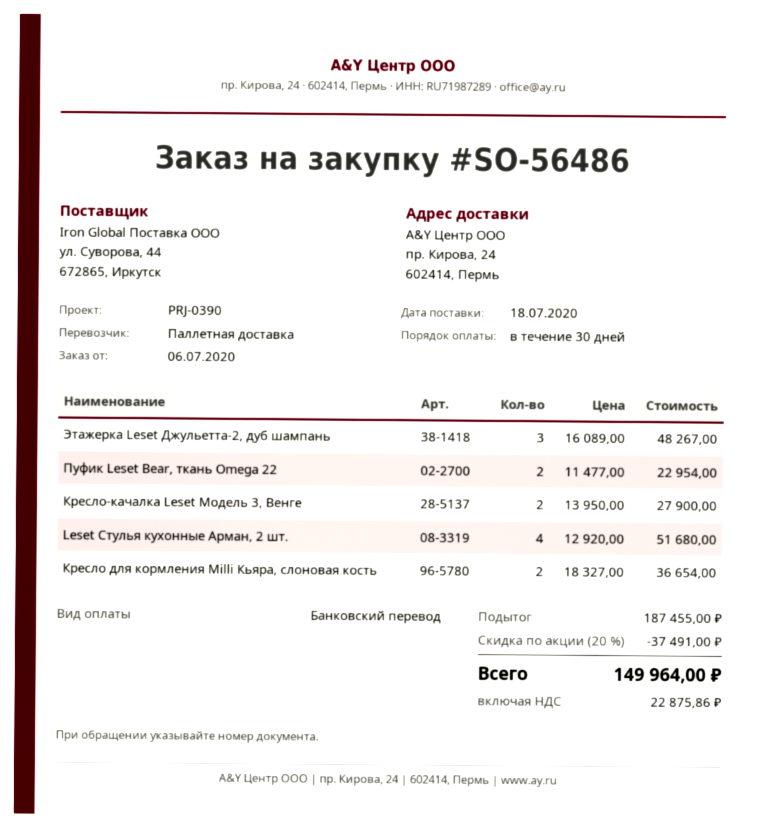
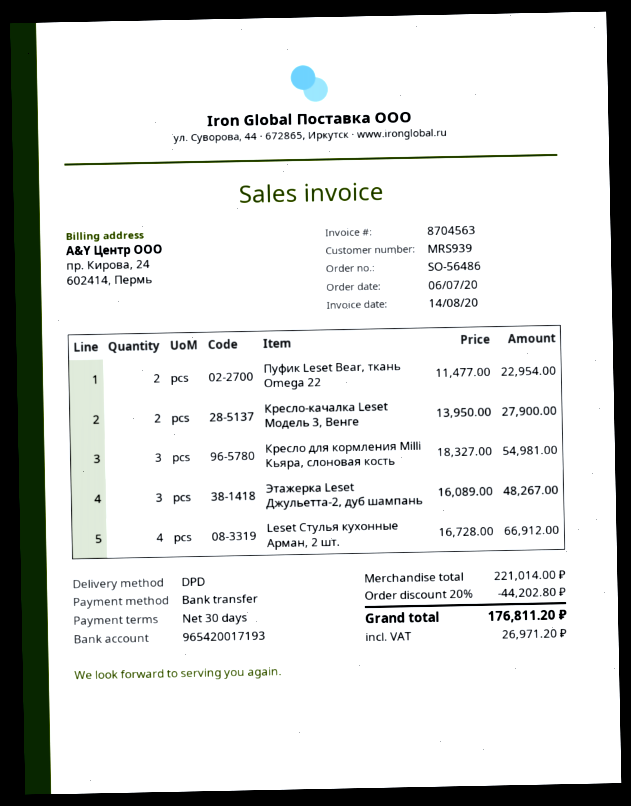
shipping method: pallet freight -> DPD
Leset Стулья кухонные Арман, 2 шт.: 4 x 12920.00 = 51680.00 -> 4 x 16728.00 = 66912.00
Кресло для кормления Milli Кьяра, слоновая кость: 2 x 18327.00 = 36654.00 -> 3 x 18327.00 = 54981.00
subtotal: 187455.00 -> 221014.00
discount: 20% = 37491.00 -> 20% = 44202.80
tax: 22875.86 -> 26971.20
total: 149964.00 -> 176811.20

